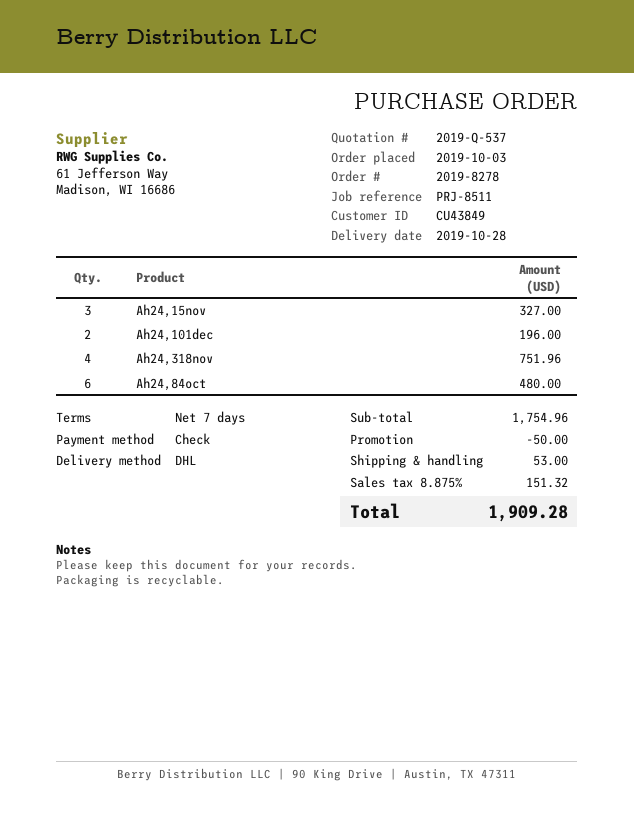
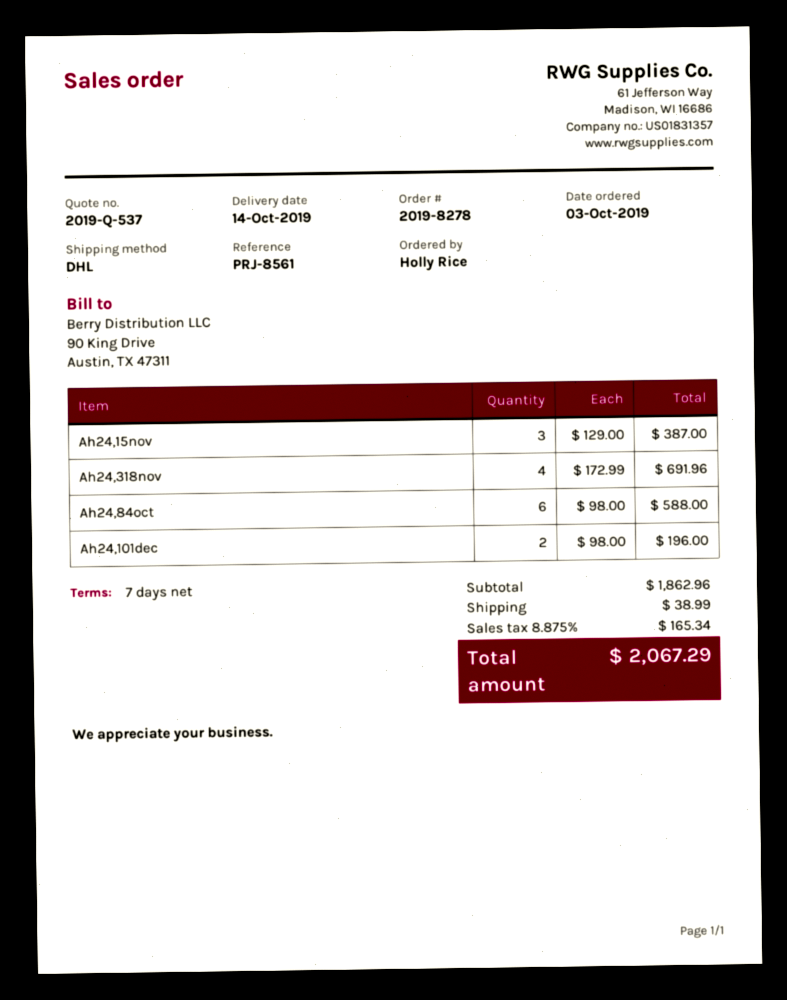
delivery date: 2019-10-28 -> 2019-10-14
reference: PRJ-8511 -> PRJ-8561
Ah24,15nov: 3 for 327.00 -> 3 for 387.00
Ah24,318nov: 4 for 751.96 -> 4 for 691.96
Ah24,84oct: 6 for 480.00 -> 6 for 588.00
subtotal: 1754.96 -> 1862.96
discount: 50.00 -> none
shipping: 53.00 -> 38.99
tax: 8.875% = 151.32 -> 8.875% = 165.34
total: 1909.28 -> 2067.29

